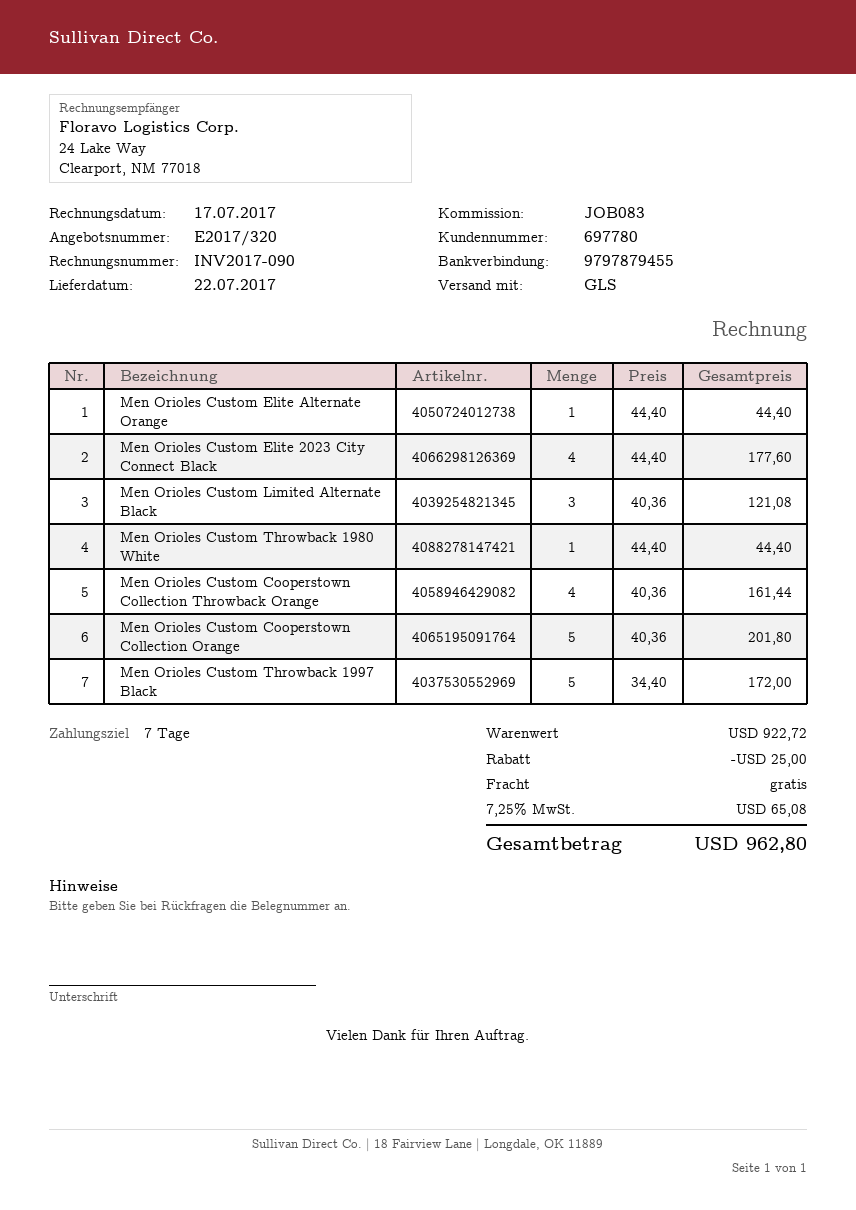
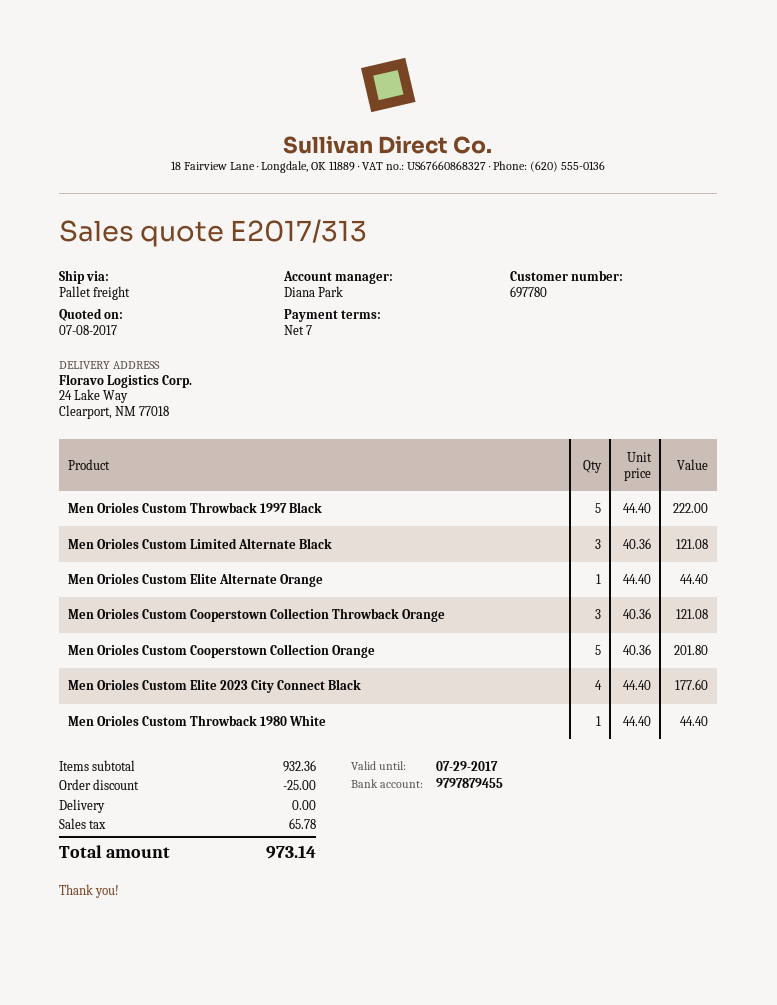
quote number: E2017/320 -> E2017/313
shipping method: GLS -> pallet freight
Men Orioles Custom Cooperstown Collection Throwback Orange: 4 x 40.36 = 161.44 -> 3 x 40.36 = 121.08
Men Orioles Custom Throwback 1997 Black: 5 x 34.40 = 172.00 -> 5 x 44.40 = 222.00
subtotal: 922.72 -> 932.36
tax: 65.08 -> 65.78
total: 962.80 -> 973.14

